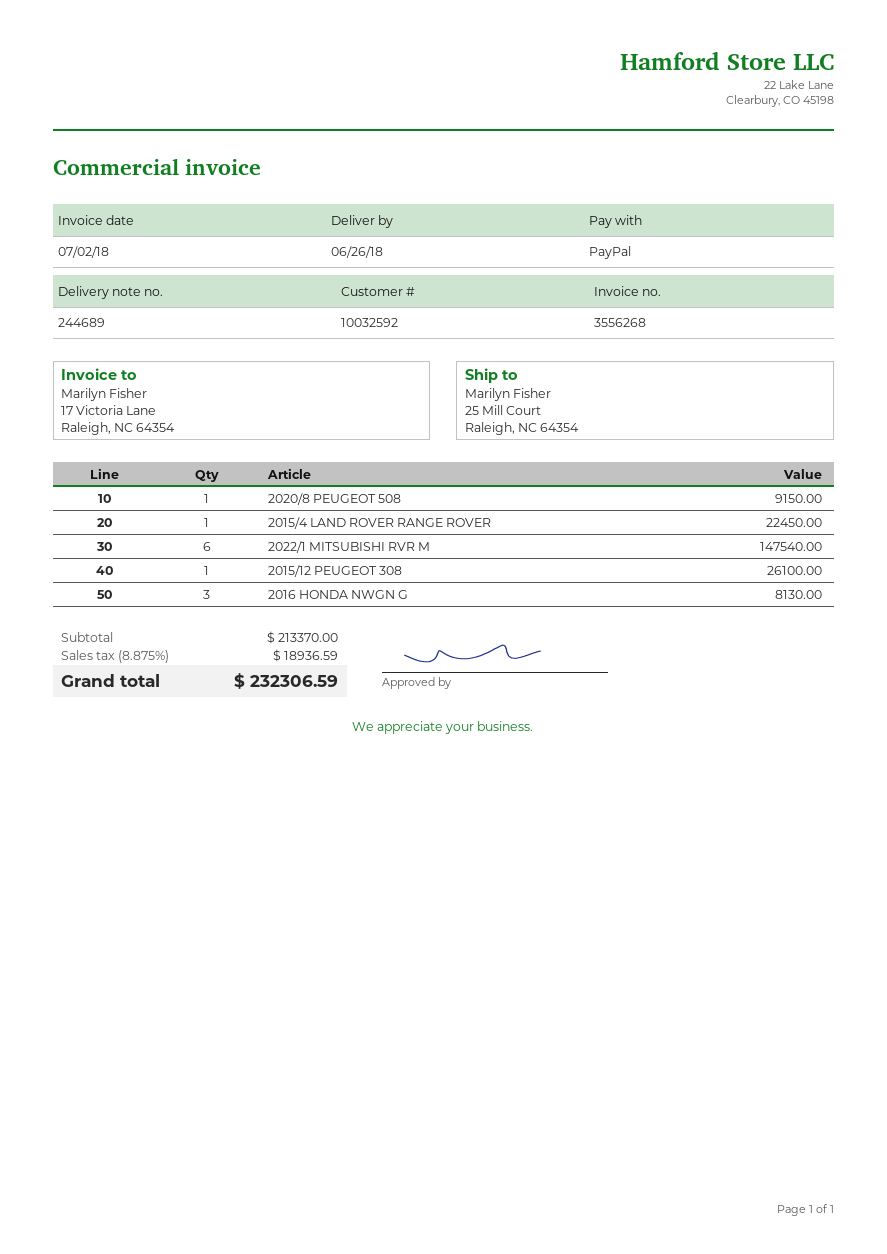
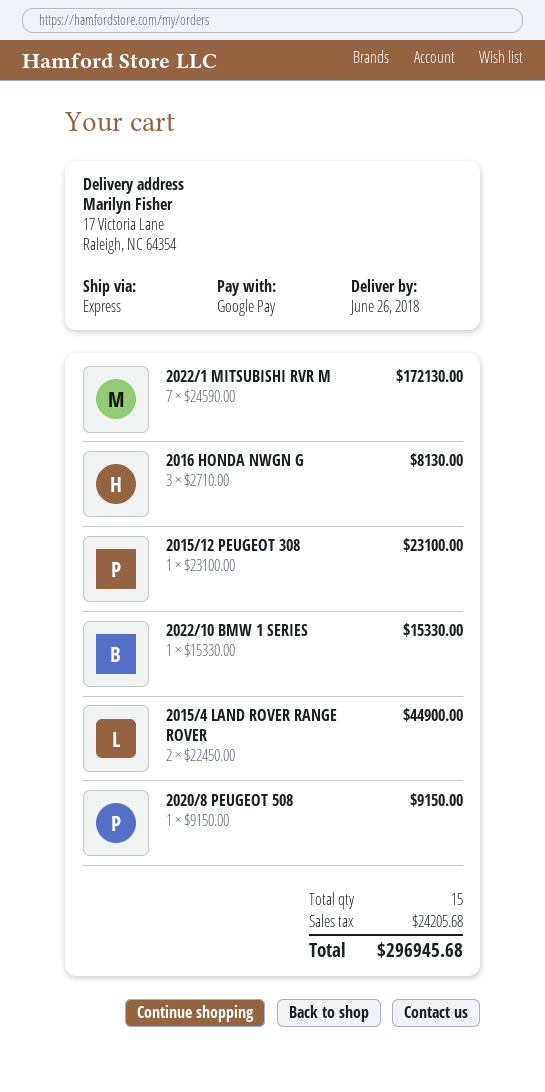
payment method: PayPal -> Google Pay
ship to: 25 Mill Court, Raleigh, NC 64354 -> 17 Victoria Lane, Raleigh, NC 64354
2015/4 LAND ROVER RANGE ROVER: 1 for 22450.00 -> 2 for 44900.00
2022/1 MITSUBISHI RVR M: 6 for 147540.00 -> 7 for 172130.00
2015/12 PEUGEOT 308: 1 for 26100.00 -> 1 for 23100.00
2022/10 BMW 1 SERIES: none -> 1 for 15330.00
tax: 18936.59 -> 24205.68
total: 232306.59 -> 296945.68

